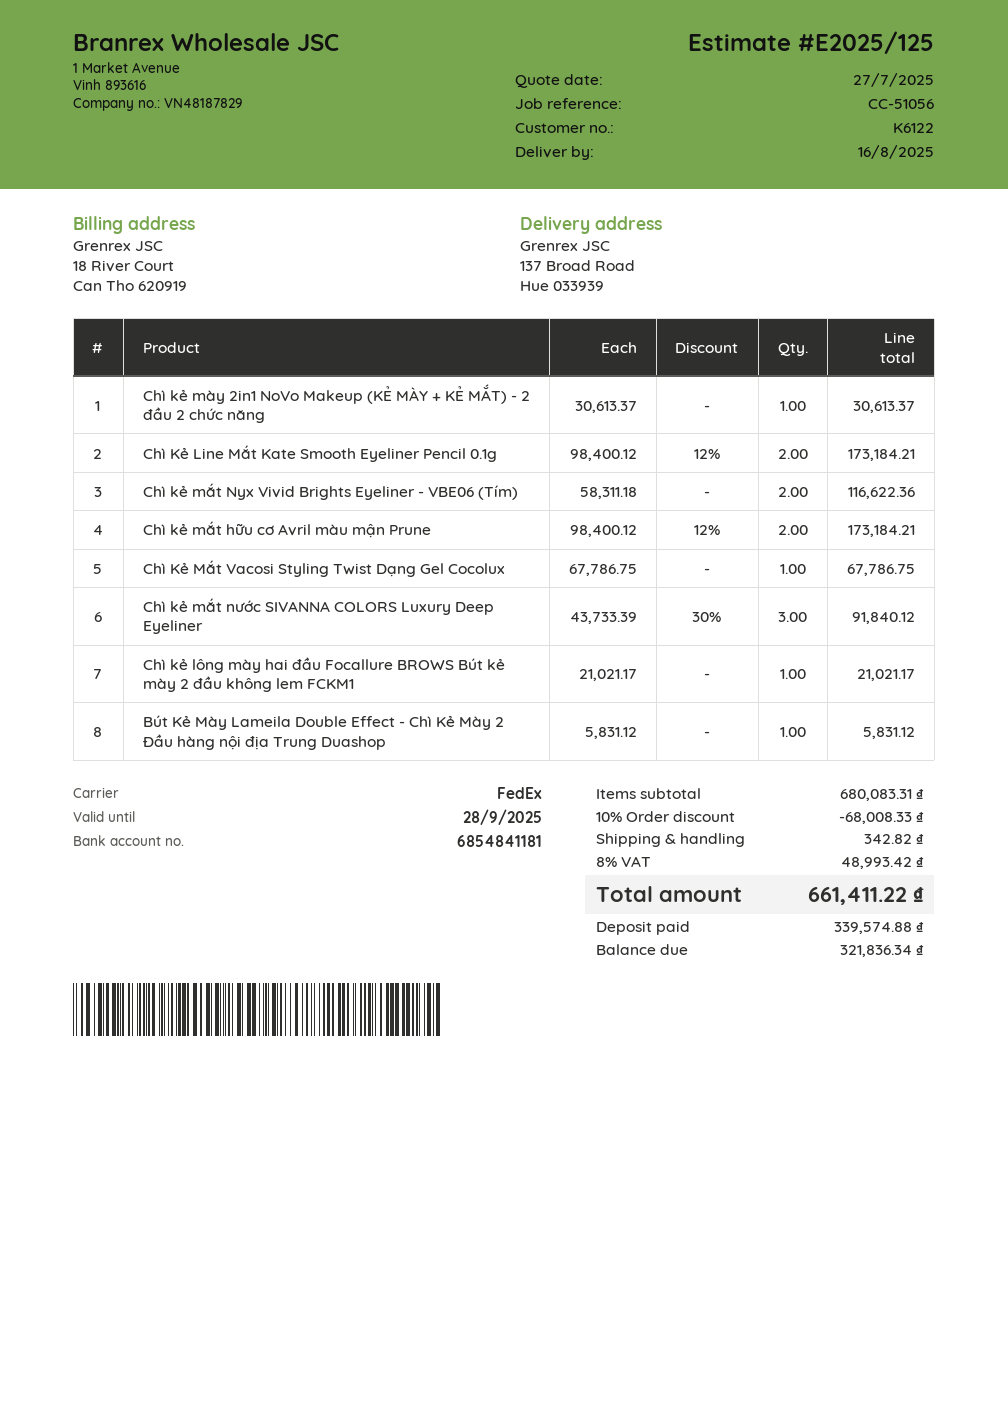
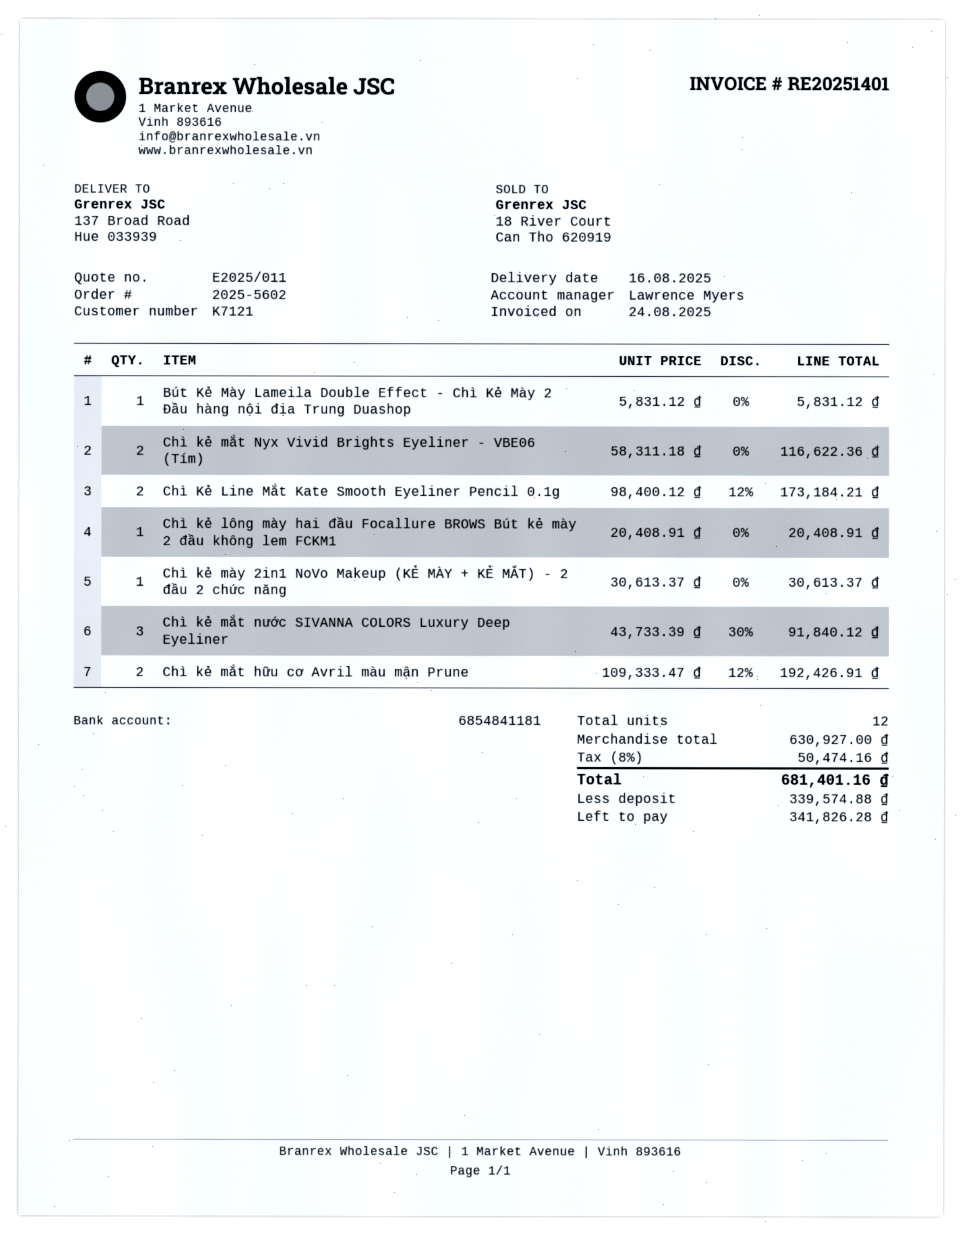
quote number: E2025/125 -> E2025/011
customer number: K6122 -> K7121
Chì kẻ mắt hữu cơ Avril màu mận Prune: 2 x 98400.12 - 12% = 173184.21 -> 2 x 109333.47 - 12% = 192426.91
Chì Kẻ Mắt Vacosi Styling Twist Dạng Gel Cocolux: 1 x 67786.75 = 67786.75 -> none
Chì kẻ lông mày hai đầu Focallure BROWS Bút kẻ mày 2 đầu không lem FCKM1: 1 x 21021.17 = 21021.17 -> 1 x 20408.91 = 20408.91
subtotal: 680083.31 -> 630927.00
discount: 10% = 68008.33 -> none
shipping: 342.82 -> none
tax: 8% = 48993.42 -> 8% = 50474.16
total: 661411.22 -> 681401.16
balance: 321836.34 -> 341826.28

